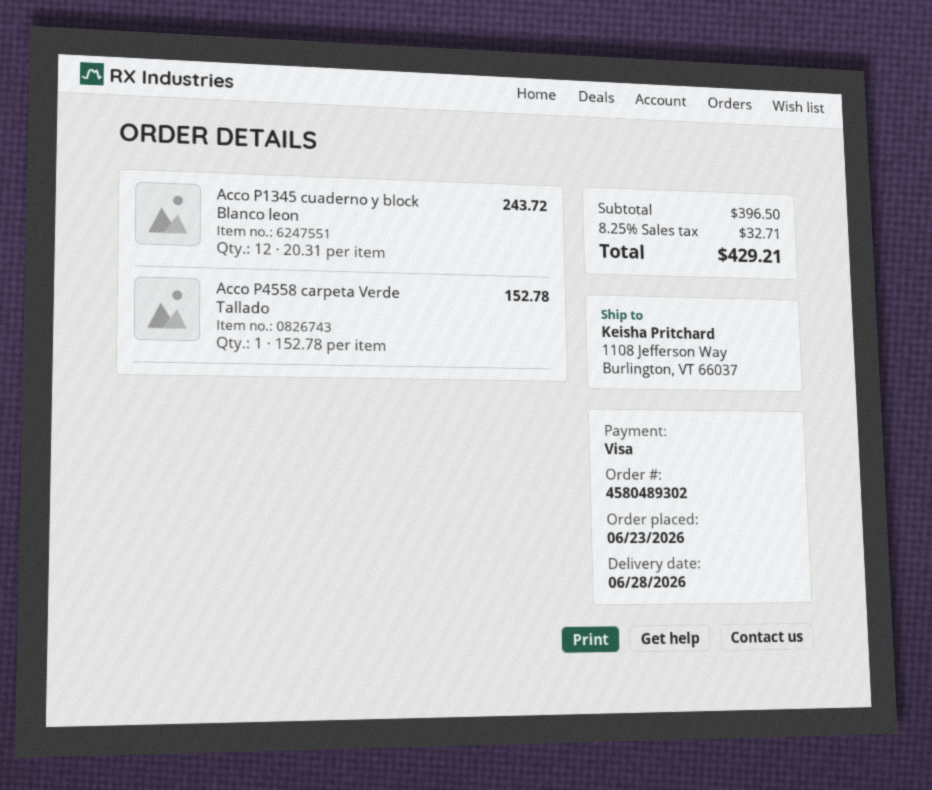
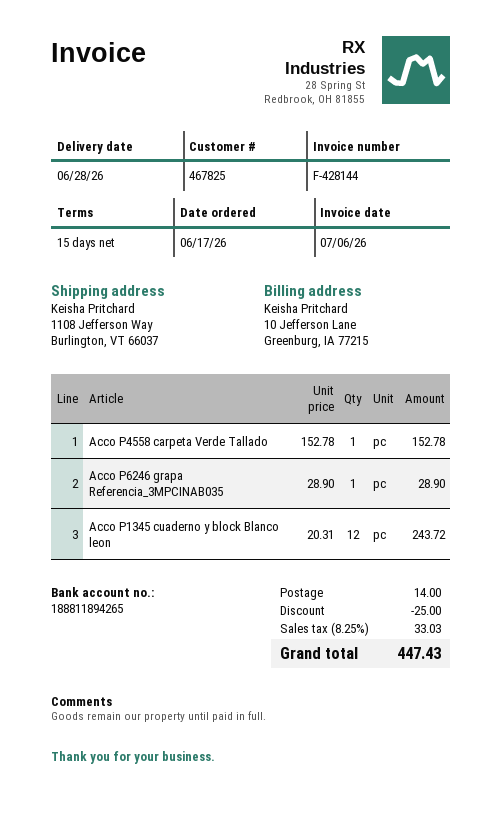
order date: 2026-06-23 -> 2026-06-17
Acco P6246 grapa Referencia_3MPCINAB035: none -> 1 x 28.90 = 28.90
discount: none -> 25.00
shipping: none -> 14.00
tax: 8.25% = 32.71 -> 8.25% = 33.03
total: 429.21 -> 447.43

